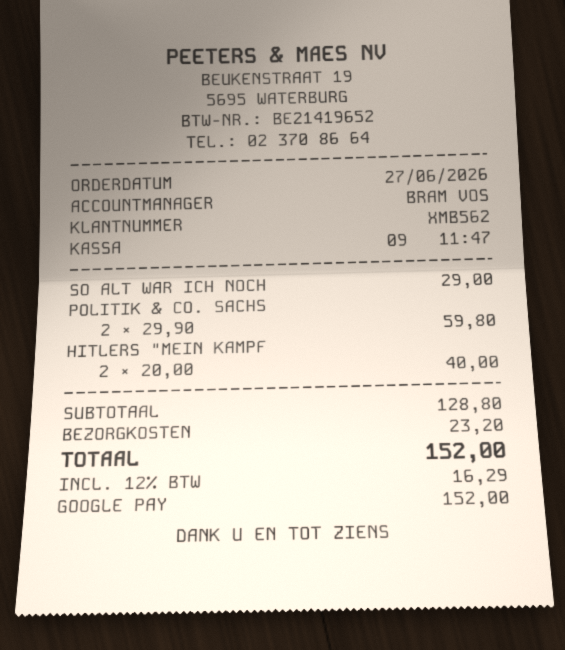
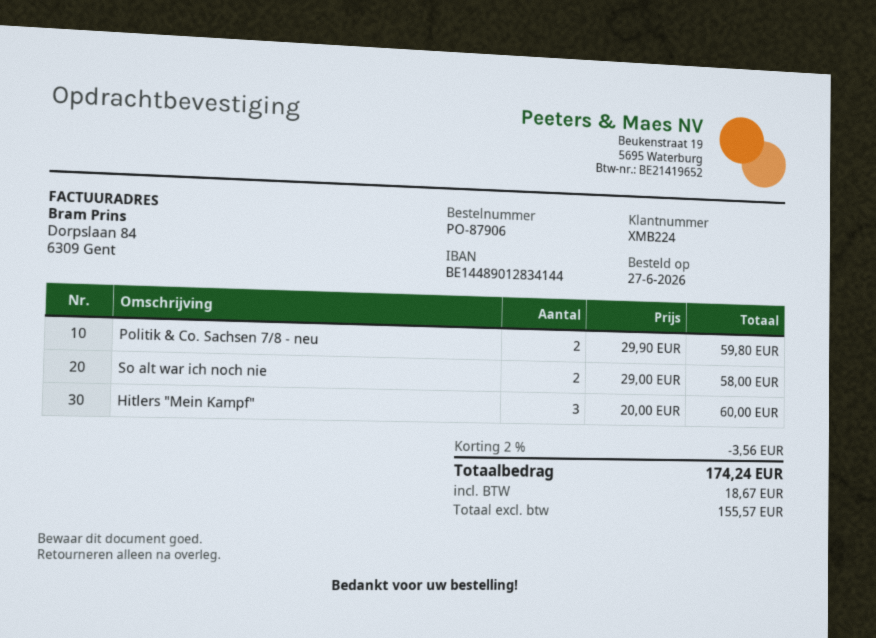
customer number: XMB562 -> XMB224
SO ALT WAR ICH NOCH: 1 x 29.00 = 29.00 -> 2 x 29.00 = 58.00
HITLERS "MEIN KAMPF: 2 x 20.00 = 40.00 -> 3 x 20.00 = 60.00
discount: none -> 2% = 3.56
shipping: 23.20 -> none
tax: 16.29 -> 18.67
total: 152.00 -> 174.24

